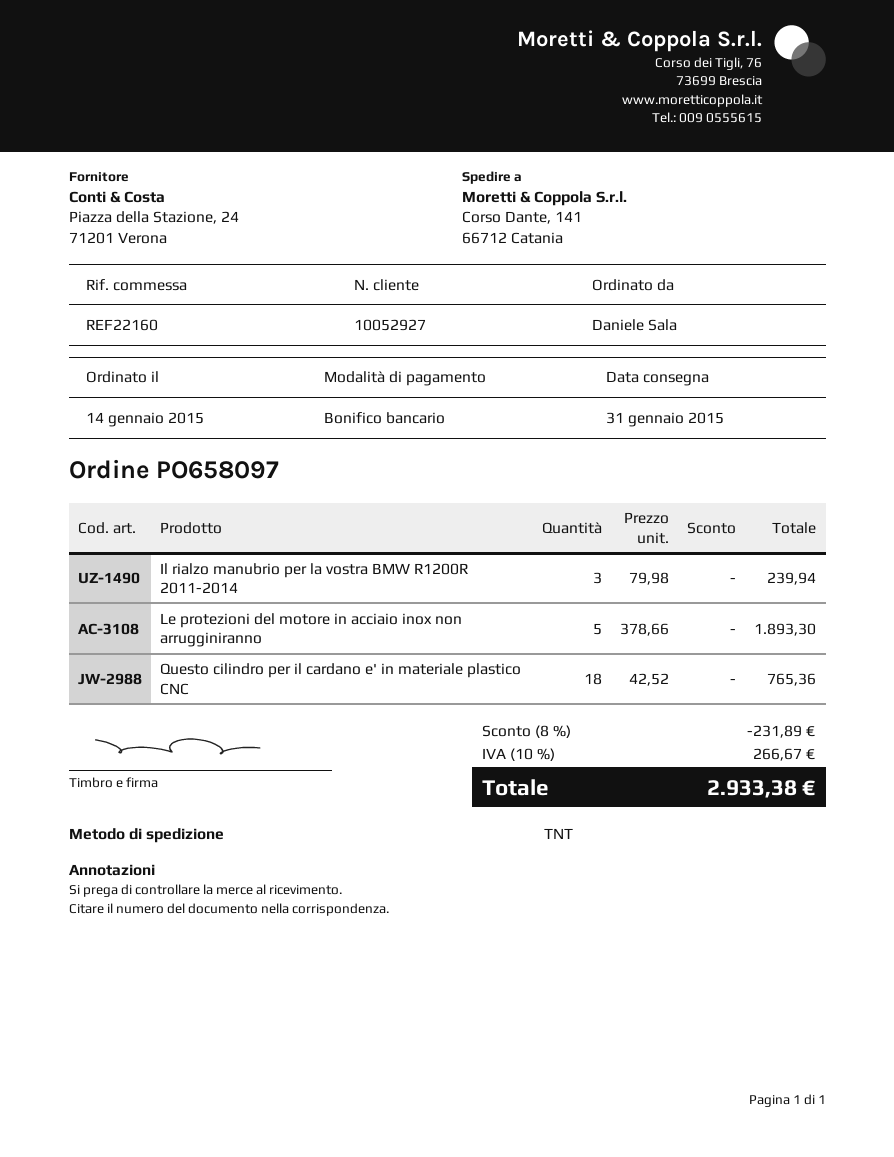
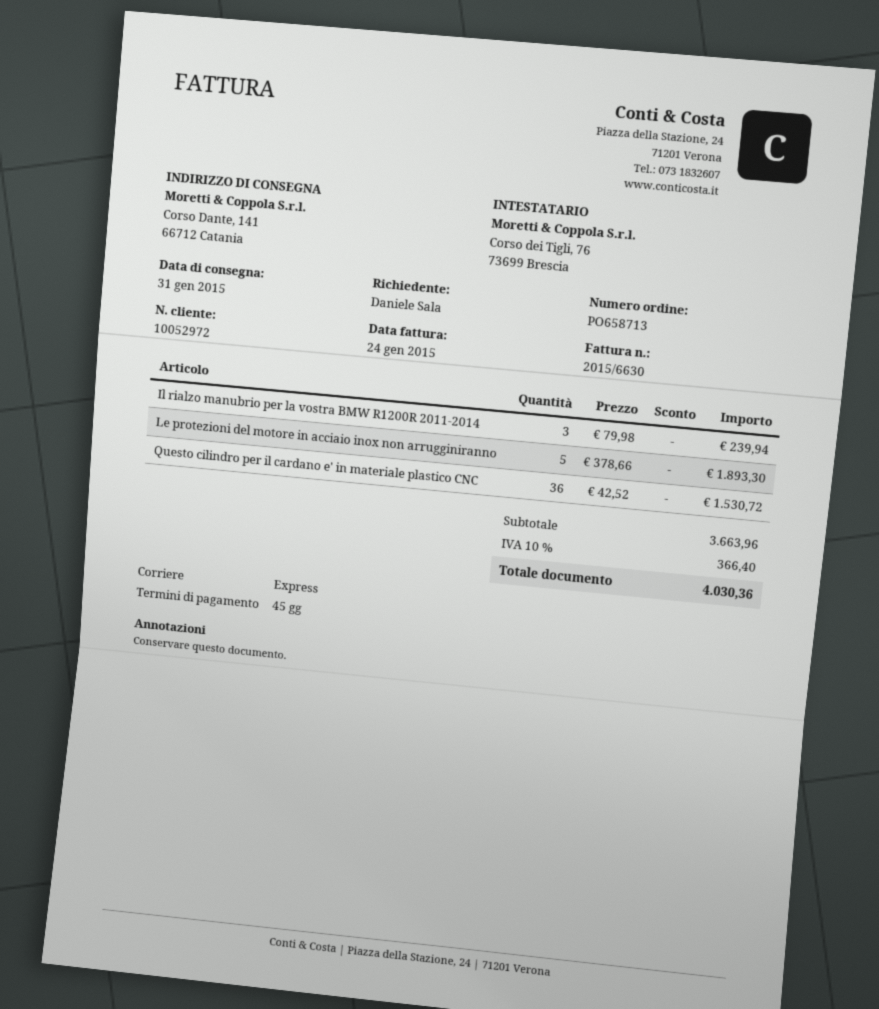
order number: PO658097 -> PO658713
customer number: 10052927 -> 10052972
shipping method: TNT -> express
Questo cilindro per il cardano e' in materiale plastico CNC: 18 x 42.52 = 765.36 -> 36 x 42.52 = 1530.72
discount: 8% = 231.89 -> none
tax: 10% = 266.67 -> 10% = 366.40
total: 2933.38 -> 4030.36

